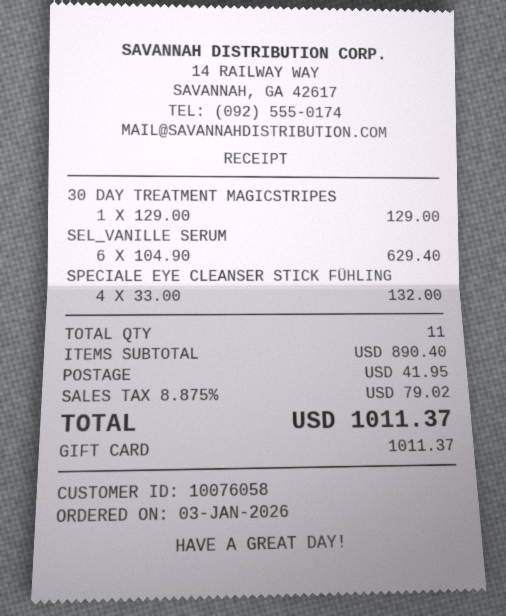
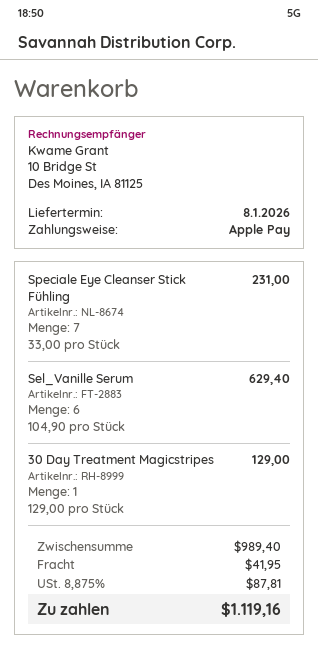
payment method: gift card -> Apple Pay
SPECIALE EYE CLEANSER STICK FÜHLING: 4 x 33.00 = 132.00 -> 7 x 33.00 = 231.00
subtotal: 890.40 -> 989.40
tax: 8.875% = 79.02 -> 8.875% = 87.81
total: 1011.37 -> 1119.16

